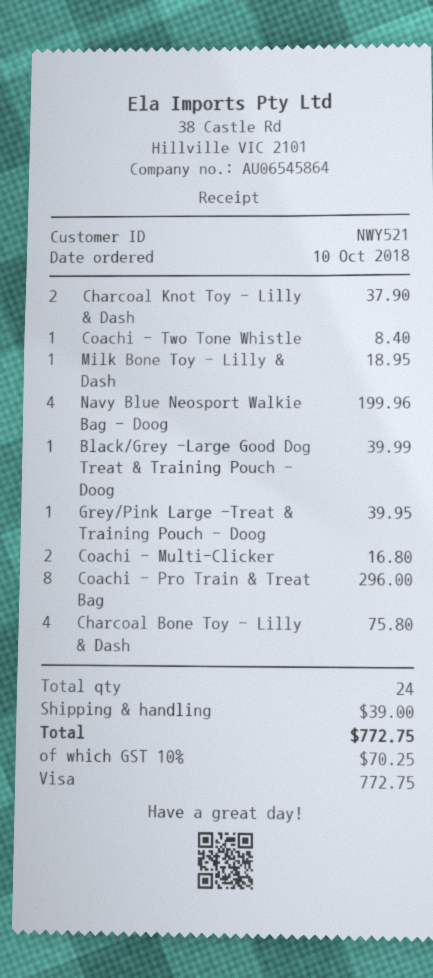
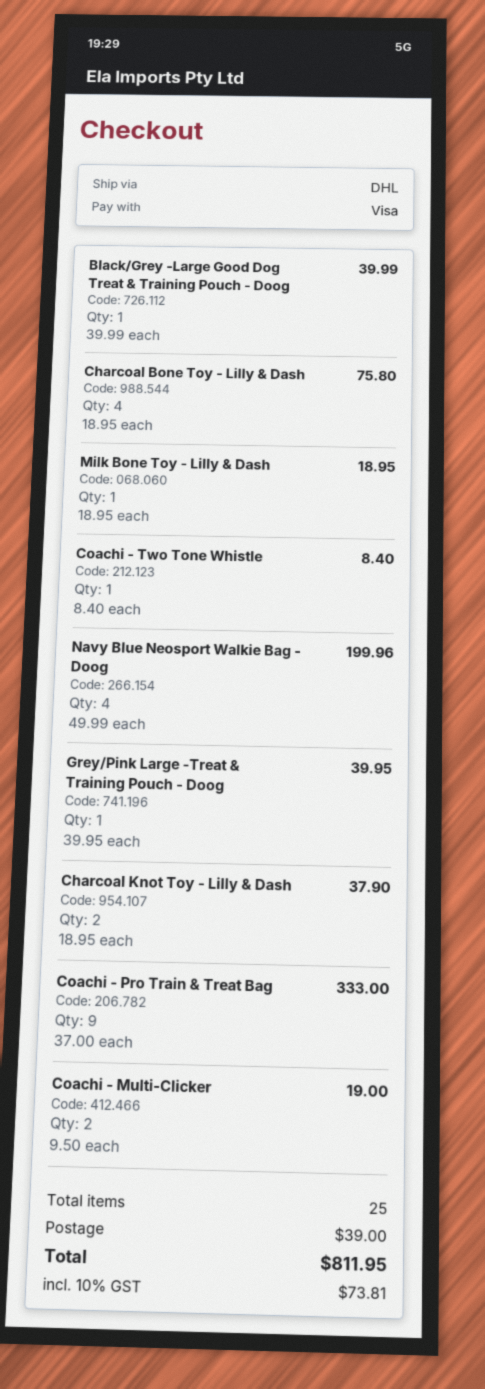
Coachi - Multi-Clicker: 2 for 16.80 -> 2 for 19.00
Coachi - Pro Train & Treat Bag: 8 for 296.00 -> 9 for 333.00
total quantity: 24 -> 25
tax: 10% = 70.25 -> 10% = 73.81
total: 772.75 -> 811.95

